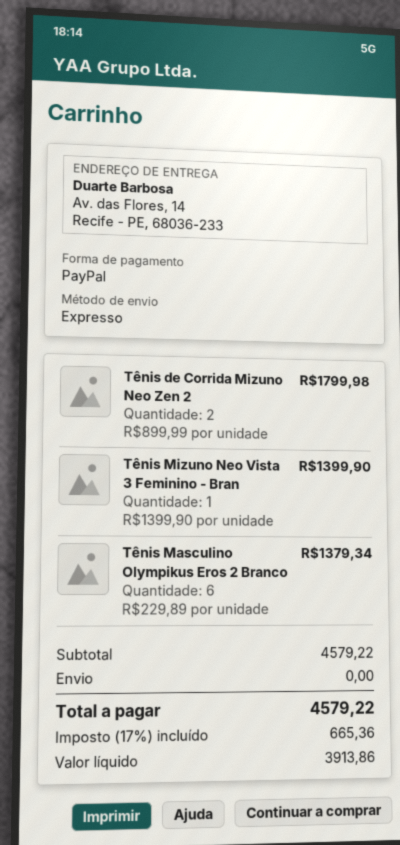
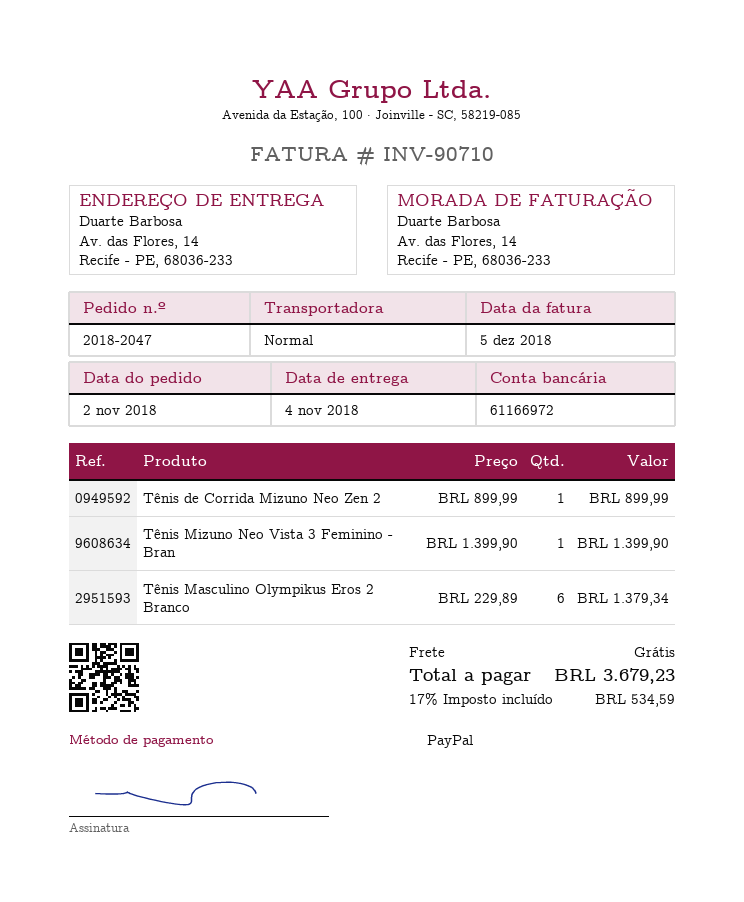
shipping method: express -> standard
Tênis de Corrida Mizuno Neo Zen 2: 2 x 899.99 = 1799.98 -> 1 x 899.99 = 899.99
tax: 17% = 665.36 -> 17% = 534.59
total: 4579.22 -> 3679.23

